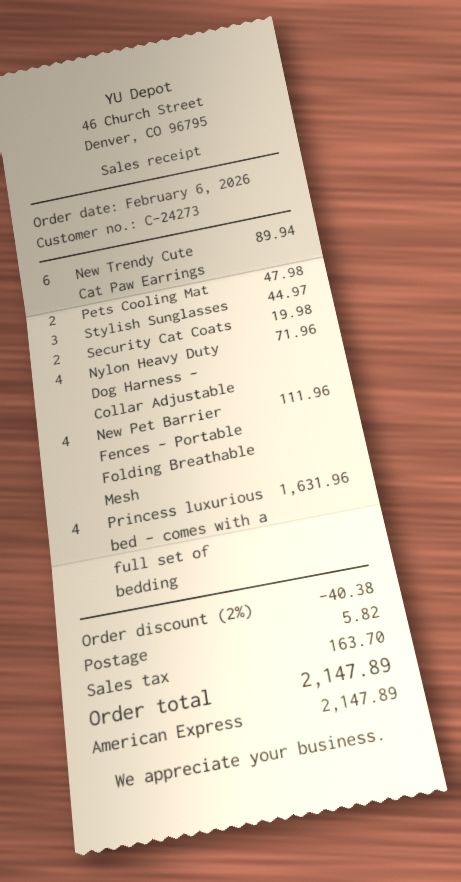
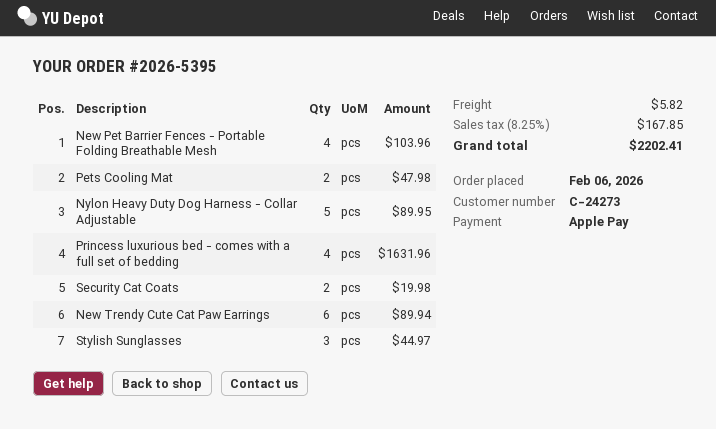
payment method: American Express -> Apple Pay
Nylon Heavy Duty Dog Harness - Collar Adjustable: 4 for 71.96 -> 5 for 89.95
New Pet Barrier Fences - Portable Folding Breathable Mesh: 4 for 111.96 -> 4 for 103.96
discount: 2% = 40.38 -> none
tax: 163.70 -> 167.85
total: 2147.89 -> 2202.41

